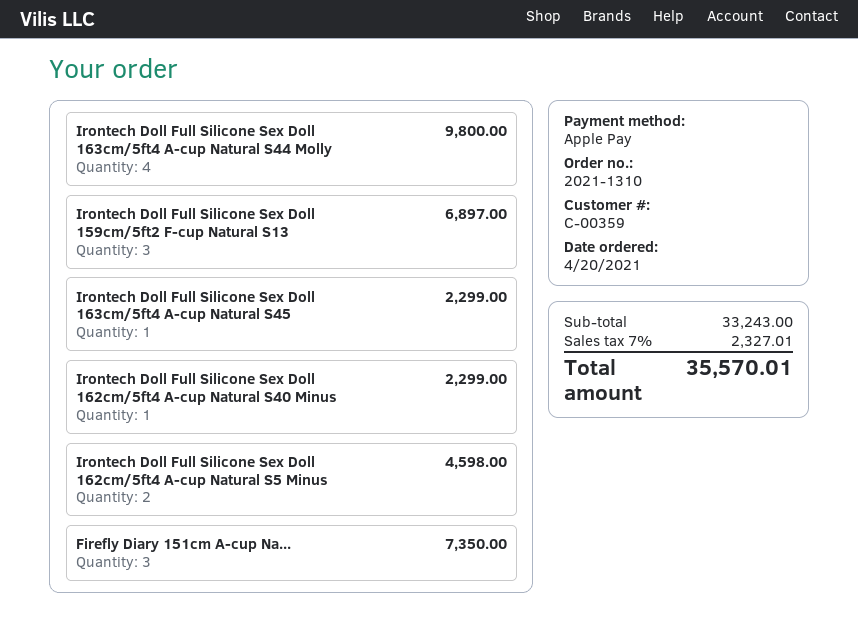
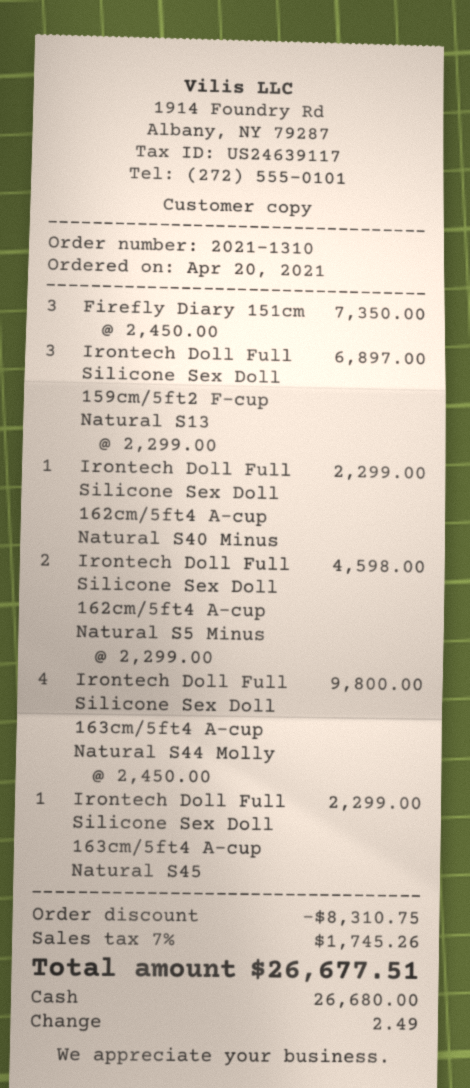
payment method: Apple Pay -> cash
discount: none -> 8310.75
tax: 7% = 2327.01 -> 7% = 1745.26
total: 35570.01 -> 26677.51

